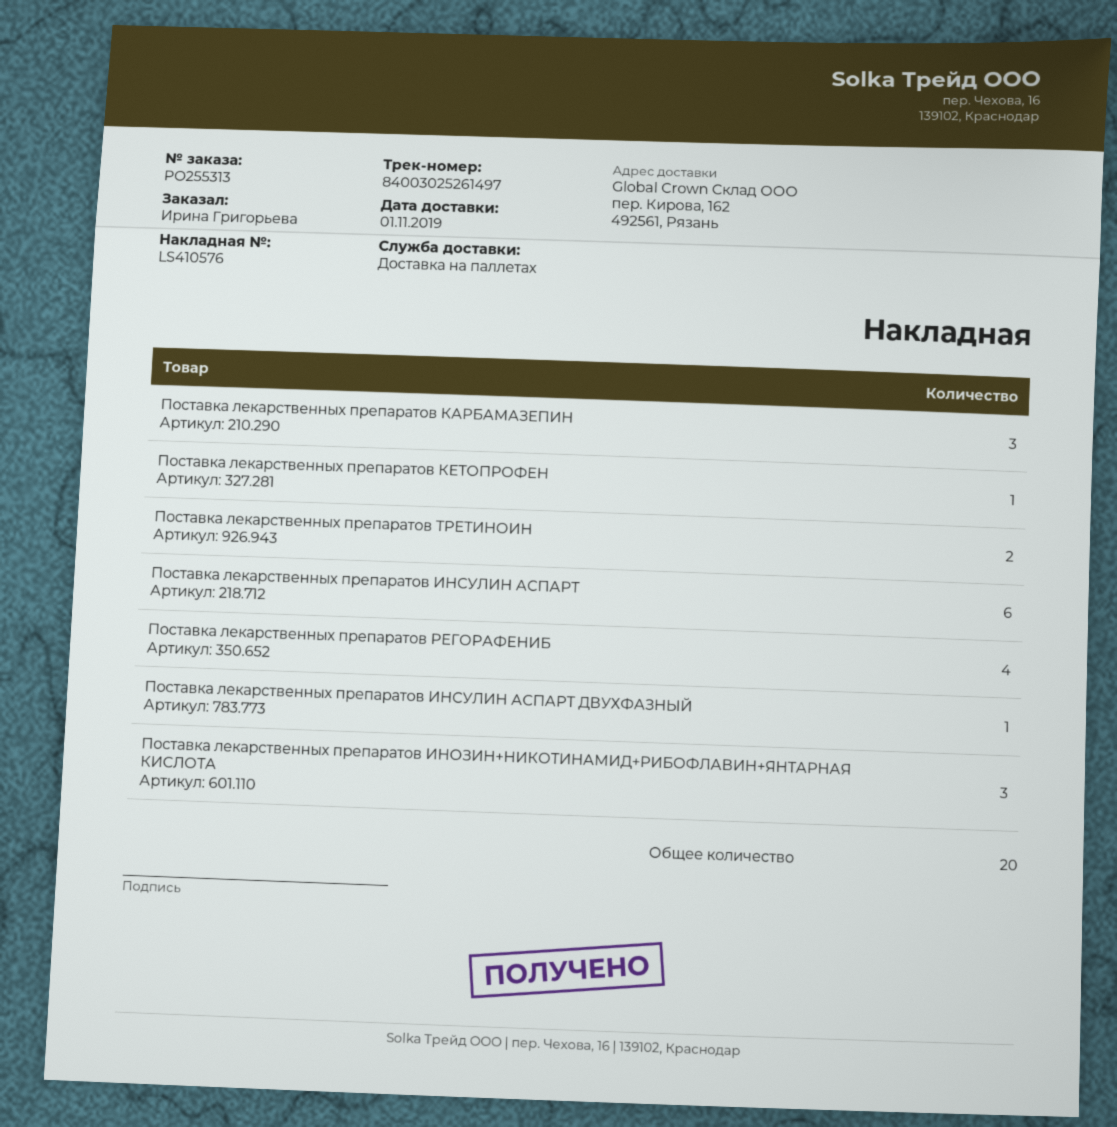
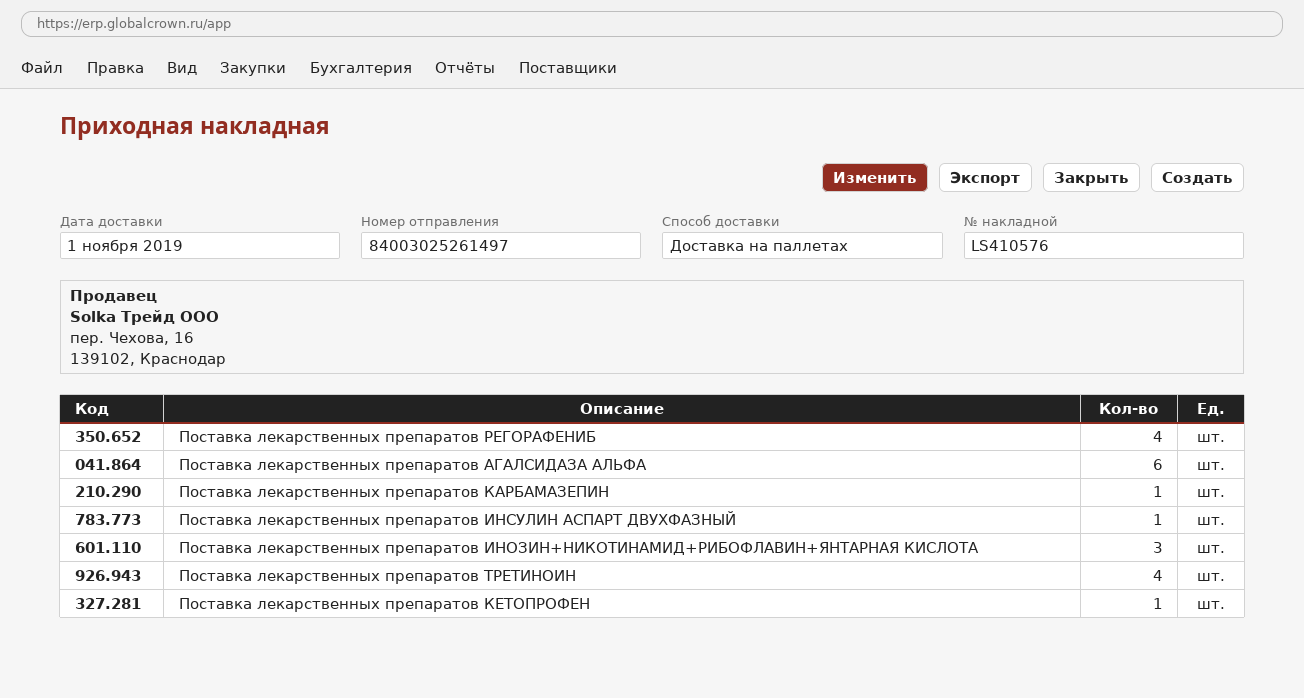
Поставка лекарственных препаратов КАРБАМАЗЕПИН: 3 -> 1
Поставка лекарственных препаратов ТРЕТИНОИН: 2 -> 4
Поставка лекарственных препаратов ИНСУЛИН АСПАРТ: 6 -> none
Поставка лекарственных препаратов АГАЛСИДАЗА АЛЬФА: none -> 6

